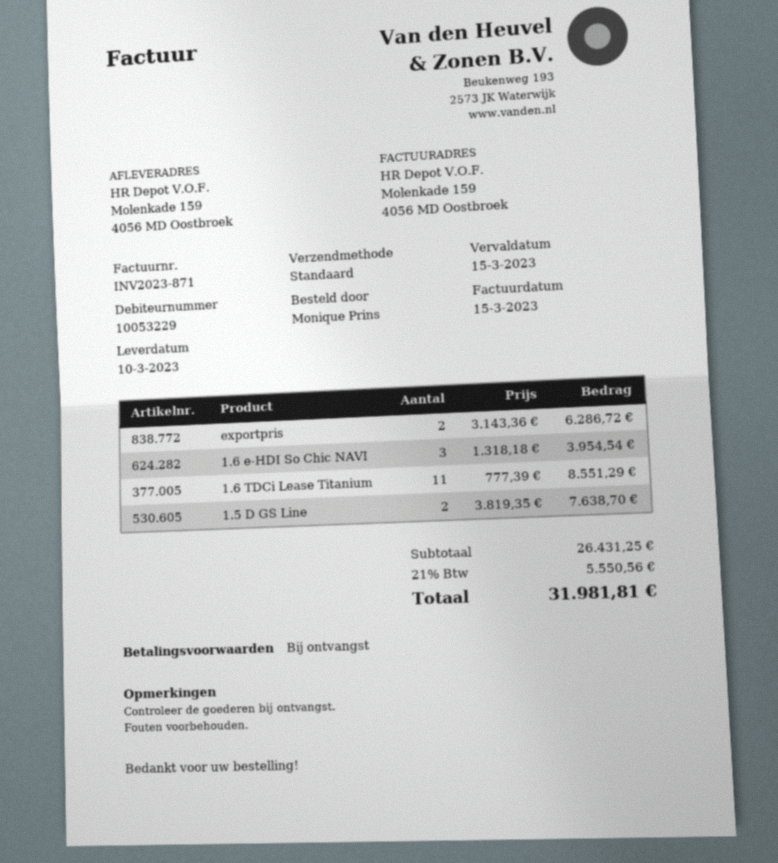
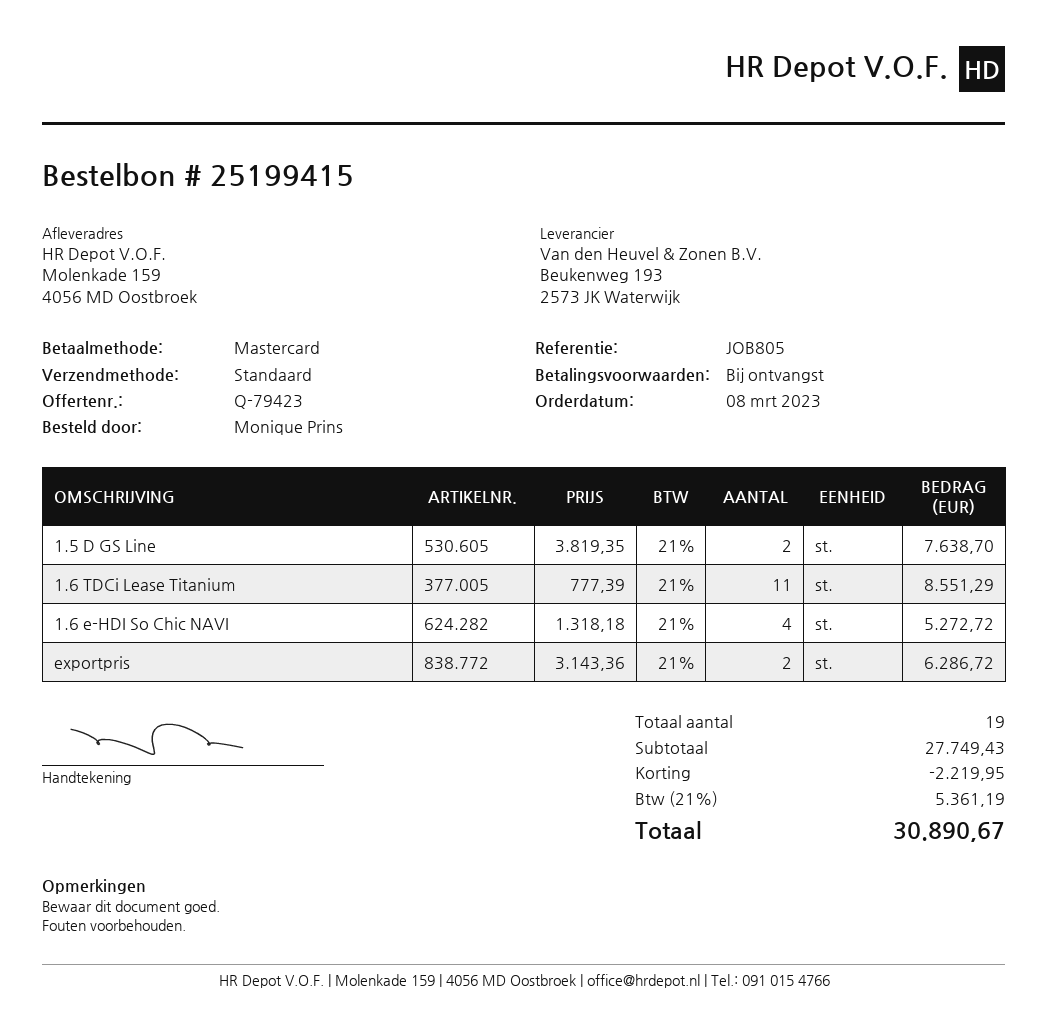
1.6 e-HDI So Chic NAVI: 3 x 1318.18 = 3954.54 -> 4 x 1318.18 = 5272.72
subtotal: 26431.25 -> 27749.43
discount: none -> 2219.95
tax: 21% = 5550.56 -> 21% = 5361.19
total: 31981.81 -> 30890.67

